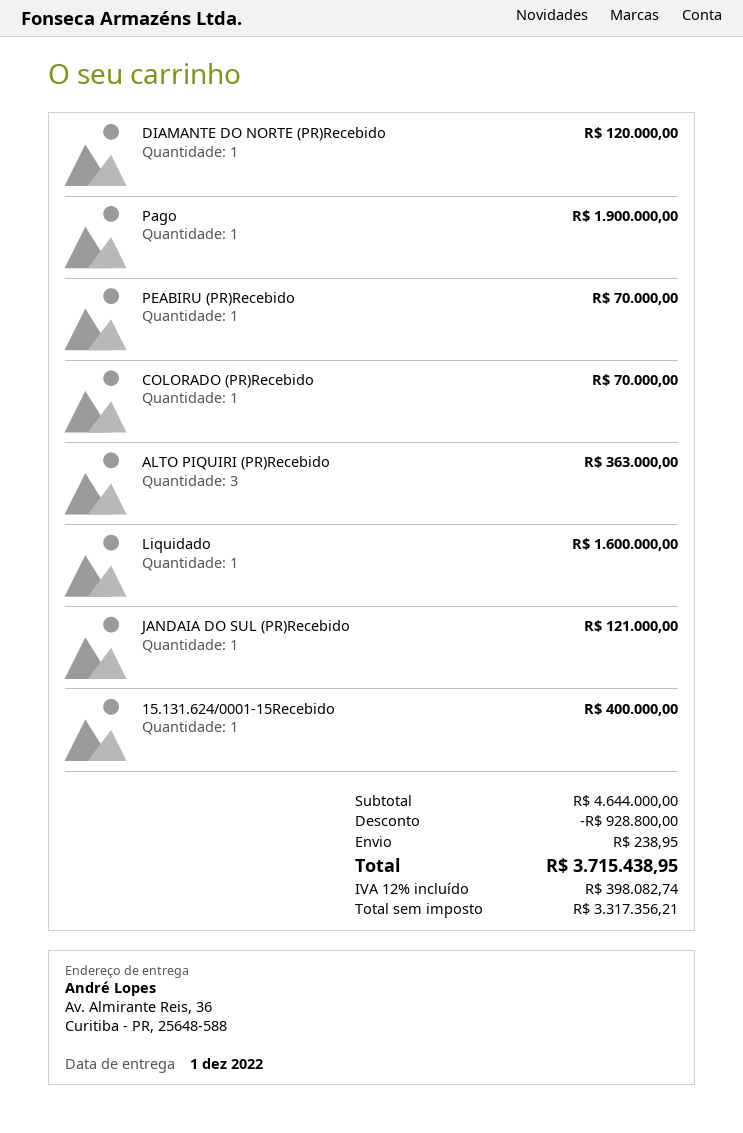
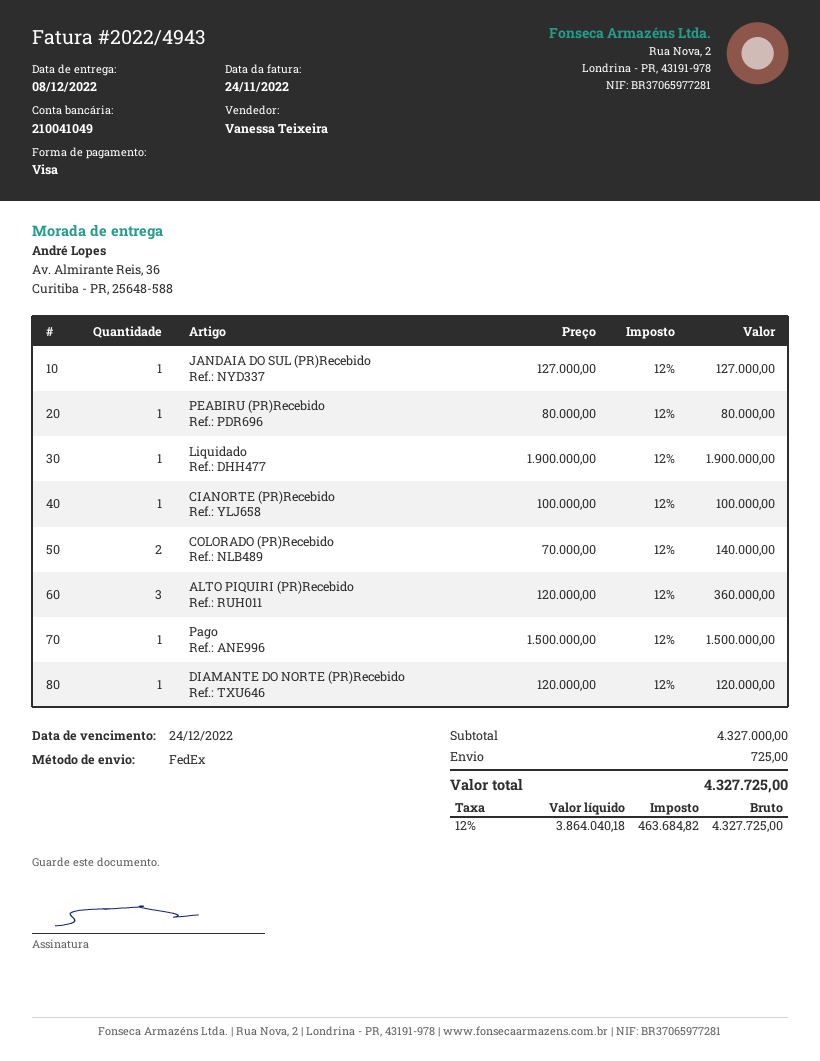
delivery date: 2022-12-01 -> 2022-12-08
Pago: 1 for 1900000.00 -> 1 for 1500000.00
PEABIRU (PR)Recebido: 1 for 70000.00 -> 1 for 80000.00
COLORADO (PR)Recebido: 1 for 70000.00 -> 2 for 140000.00
ALTO PIQUIRI (PR)Recebido: 3 for 363000.00 -> 3 for 360000.00
Liquidado: 1 for 1600000.00 -> 1 for 1900000.00
JANDAIA DO SUL (PR)Recebido: 1 for 121000.00 -> 1 for 127000.00
15.131.624/0001-15Recebido: 1 for 400000.00 -> none
CIANORTE (PR)Recebido: none -> 1 for 100000.00
subtotal: 4644000.00 -> 4327000.00
discount: 928800.00 -> none
shipping: 238.95 -> 725.00
net: 3317356.21 -> 3864040.18
tax: 12% = 398082.74 -> 12% = 463684.82
total: 3715438.95 -> 4327725.00

